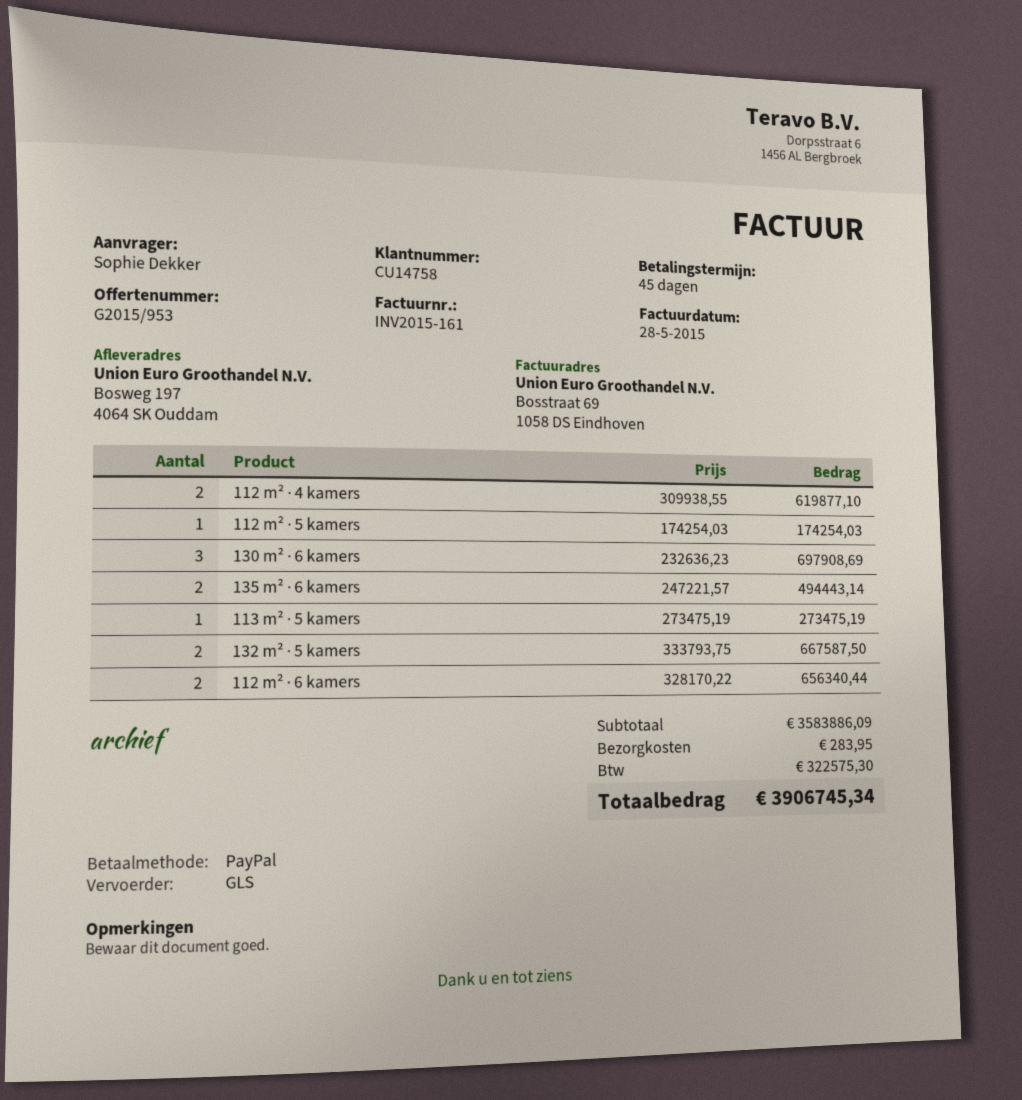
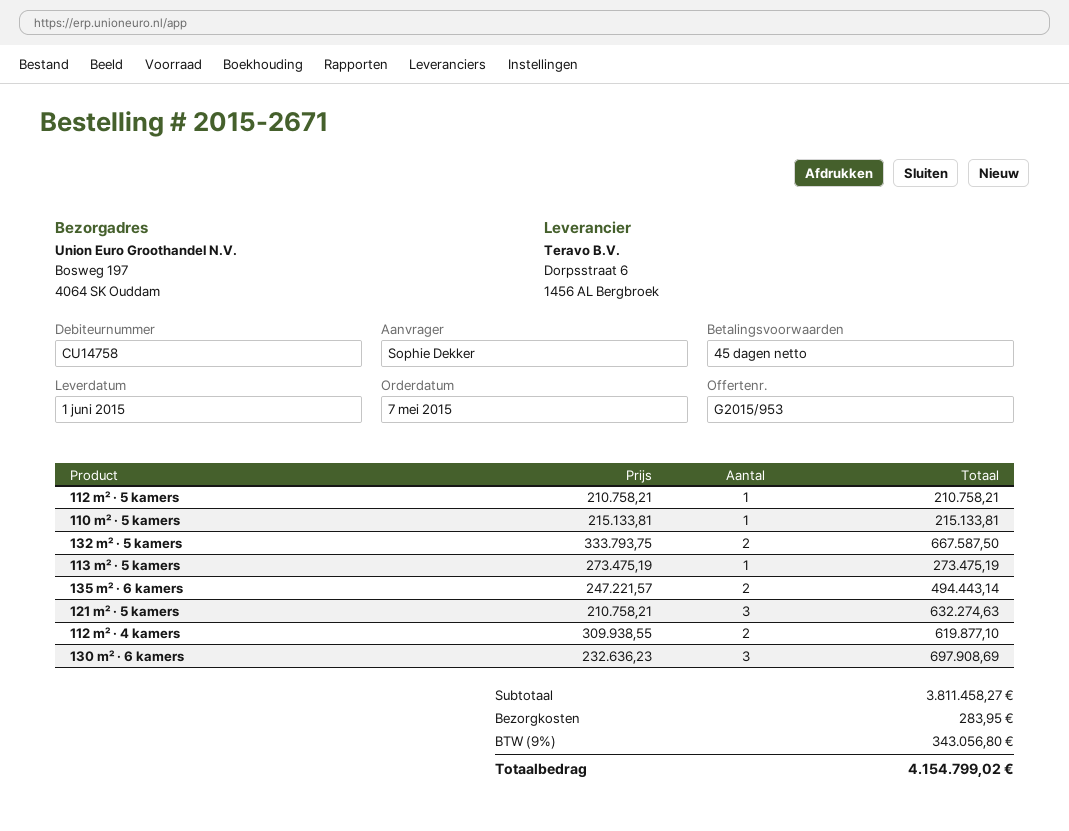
112 m² · 5 kamers: 1 x 174254.03 = 174254.03 -> 1 x 210758.21 = 210758.21
112 m² · 6 kamers: 2 x 328170.22 = 656340.44 -> none
110 m² · 5 kamers: none -> 1 x 215133.81 = 215133.81
121 m² · 5 kamers: none -> 3 x 210758.21 = 632274.63
subtotal: 3583886.09 -> 3811458.27
tax: 322575.30 -> 343056.80
total: 3906745.34 -> 4154799.02

